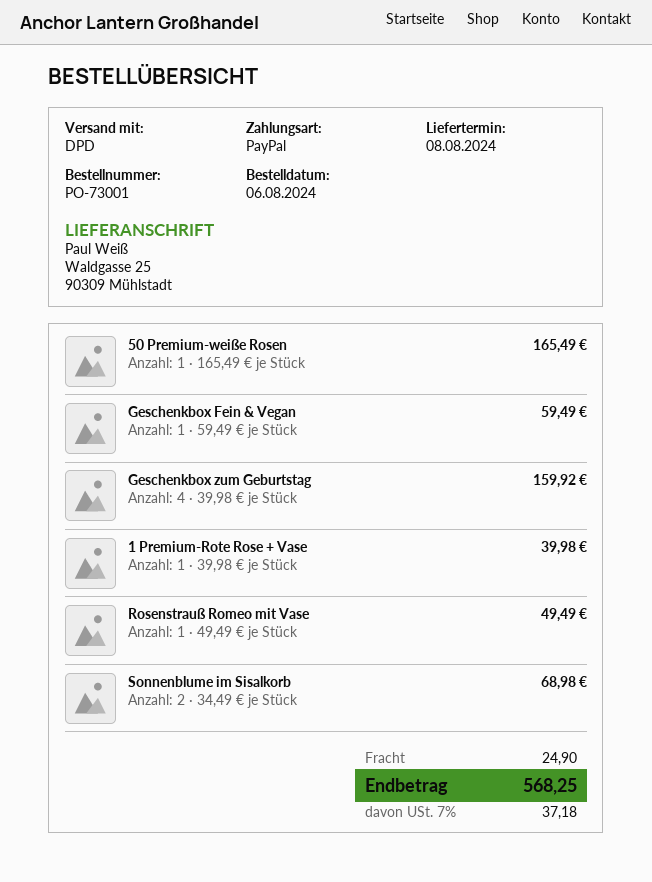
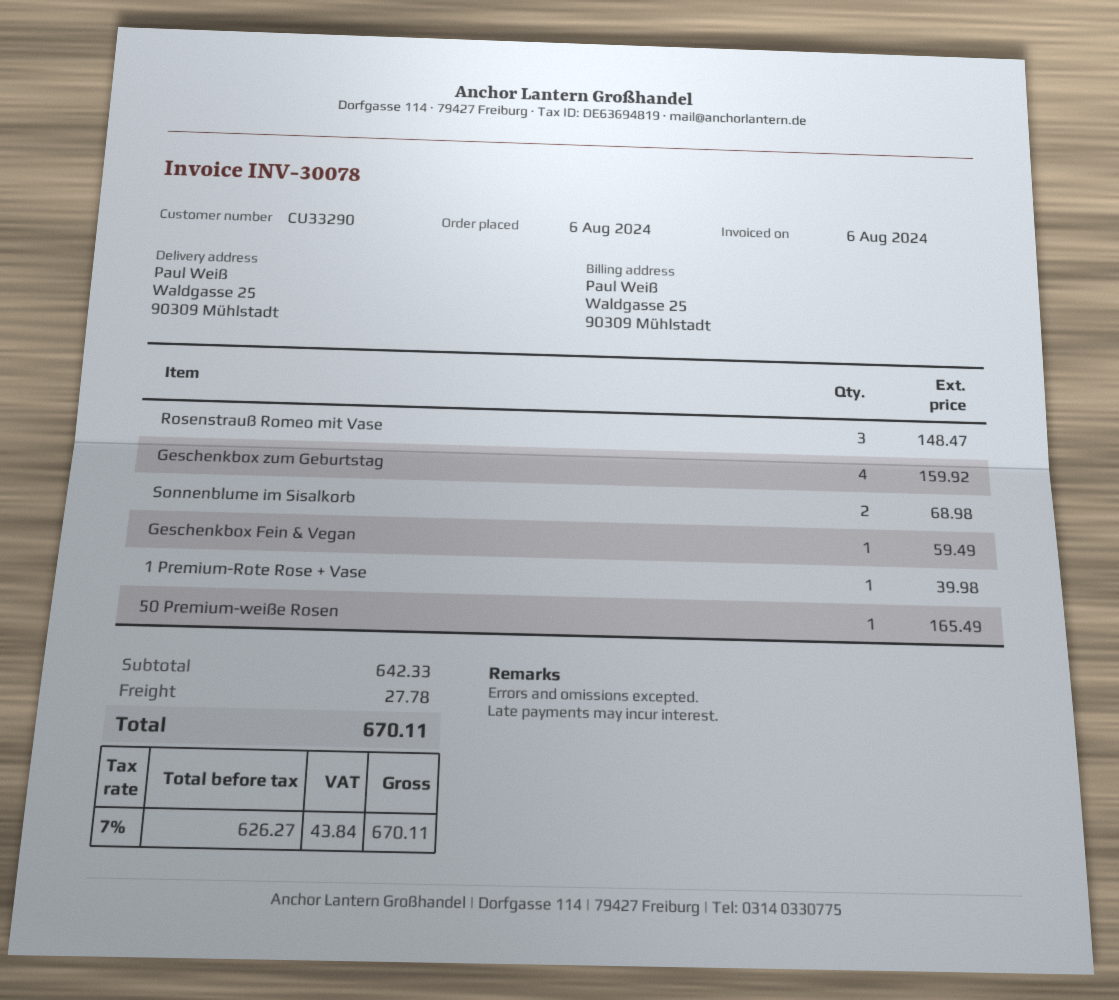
Rosenstrauß Romeo mit Vase: 1 for 49.49 -> 3 for 148.47
shipping: 24.90 -> 27.78
tax: 7% = 37.18 -> 7% = 43.84
total: 568.25 -> 670.11

